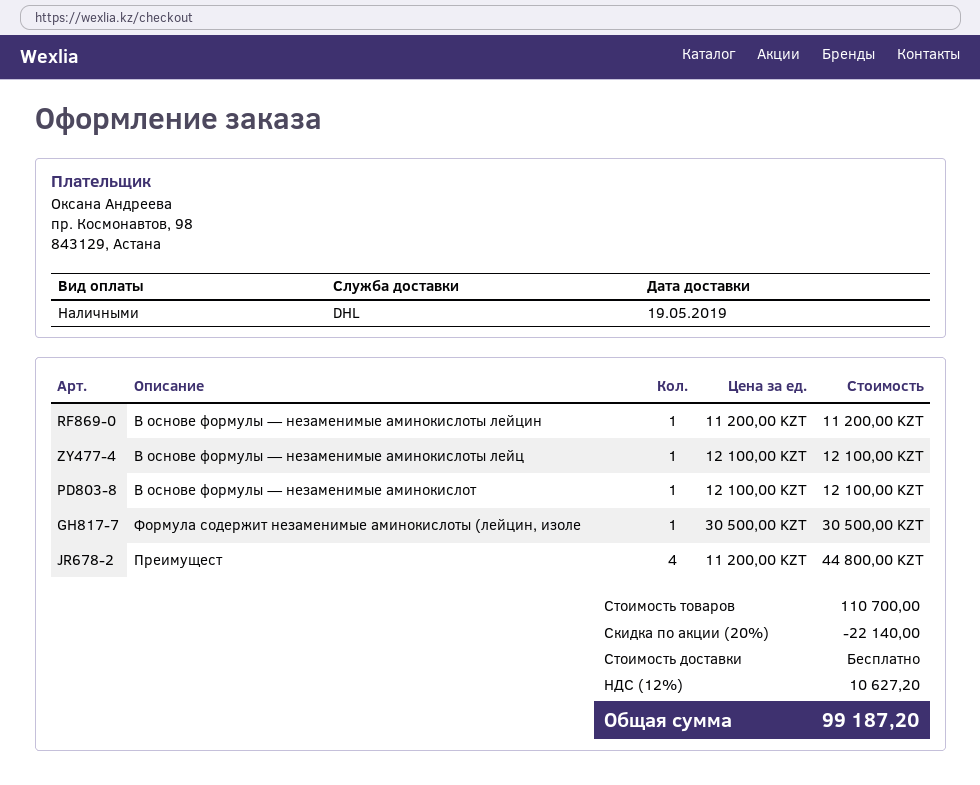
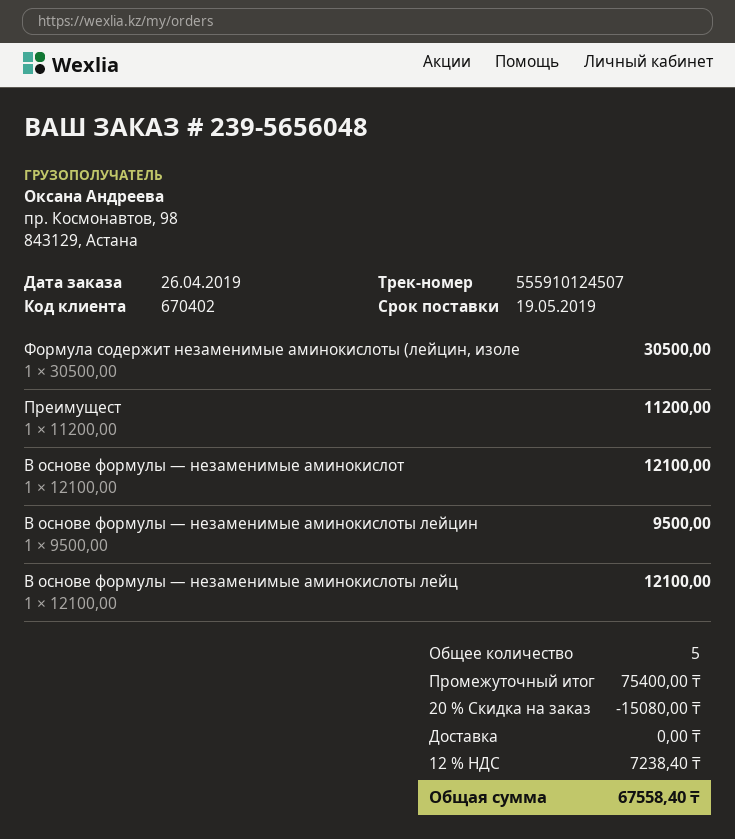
В основе формулы — незаменимые аминокислоты лейцин: 1 x 11200.00 = 11200.00 -> 1 x 9500.00 = 9500.00
Преимущест: 4 x 11200.00 = 44800.00 -> 1 x 11200.00 = 11200.00
subtotal: 110700.00 -> 75400.00
discount: 20% = 22140.00 -> 20% = 15080.00
tax: 12% = 10627.20 -> 12% = 7238.40
total: 99187.20 -> 67558.40

